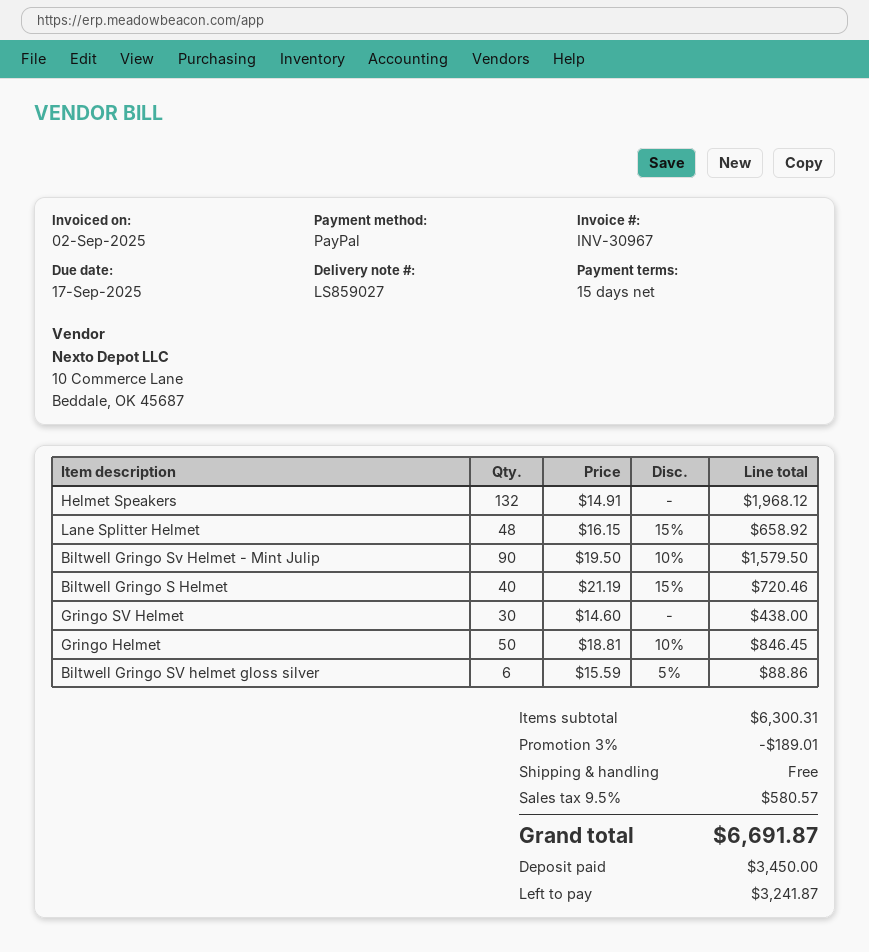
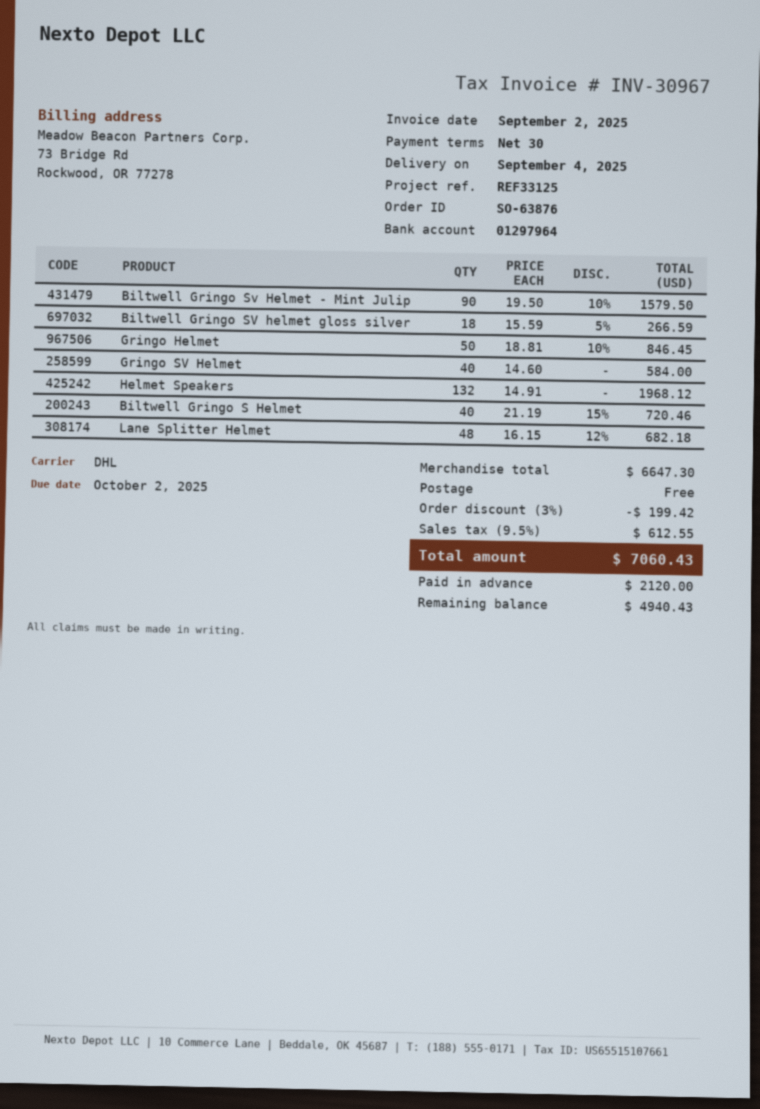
payment terms: 15 days -> 30 days
due date: 2025-09-17 -> 2025-10-02
Lane Splitter Helmet: 48 x 16.15 - 15% = 658.92 -> 48 x 16.15 - 12% = 682.18
Gringo SV Helmet: 30 x 14.60 = 438.00 -> 40 x 14.60 = 584.00
Biltwell Gringo SV helmet gloss silver: 6 x 15.59 - 5% = 88.86 -> 18 x 15.59 - 5% = 266.59
subtotal: 6300.31 -> 6647.30
discount: 3% = 189.01 -> 3% = 199.42
tax: 9.5% = 580.57 -> 9.5% = 612.55
total: 6691.87 -> 7060.43
deposit: 3450.00 -> 2120.00
balance: 3241.87 -> 4940.43

